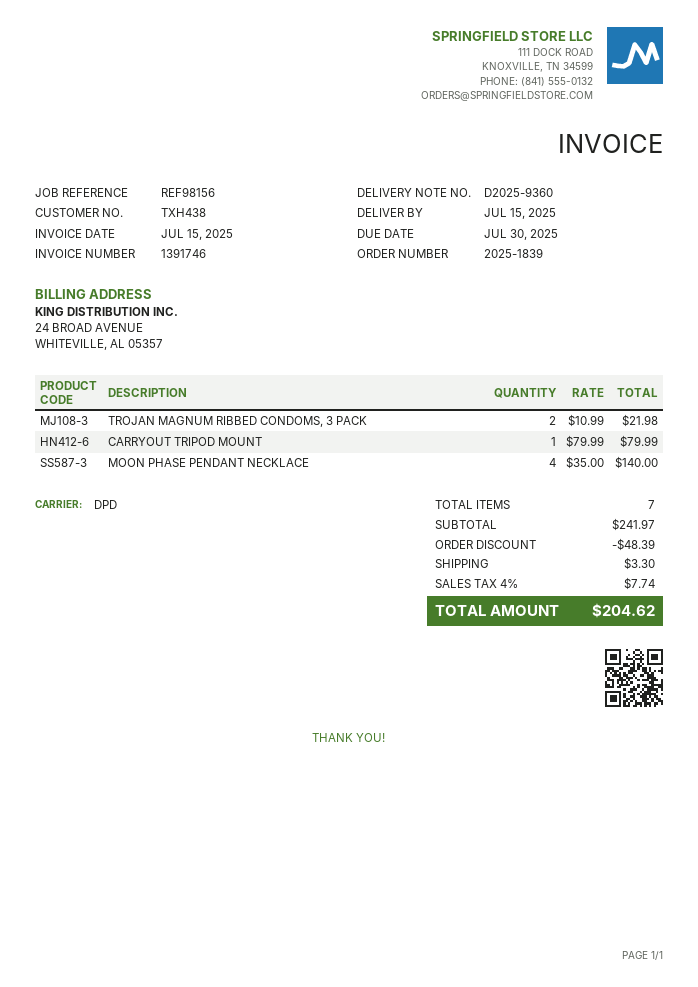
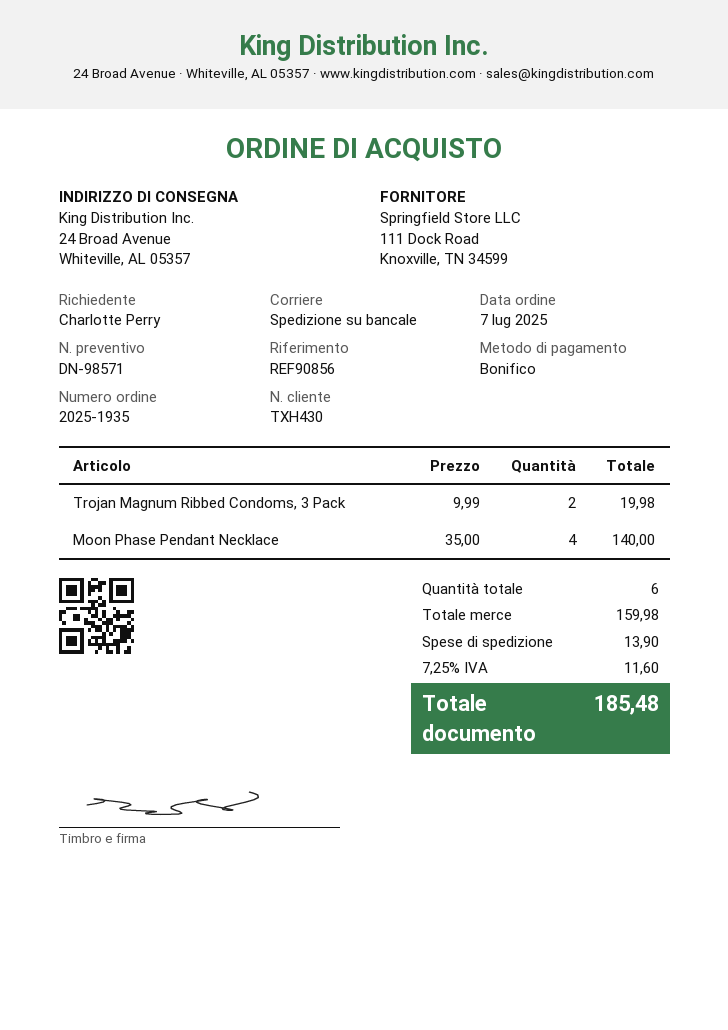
order number: 2025-1839 -> 2025-1935
customer number: TXH438 -> TXH430
reference: REF98156 -> REF90856
shipping method: DPD -> pallet freight
TROJAN MAGNUM RIBBED CONDOMS, 3 PACK: 2 x 10.99 = 21.98 -> 2 x 9.99 = 19.98
CARRYOUT TRIPOD MOUNT: 1 x 79.99 = 79.99 -> none
total quantity: 7 -> 6
subtotal: 241.97 -> 159.98
discount: 48.39 -> none
shipping: 3.30 -> 13.90
tax: 4% = 7.74 -> 7.25% = 11.60
total: 204.62 -> 185.48

